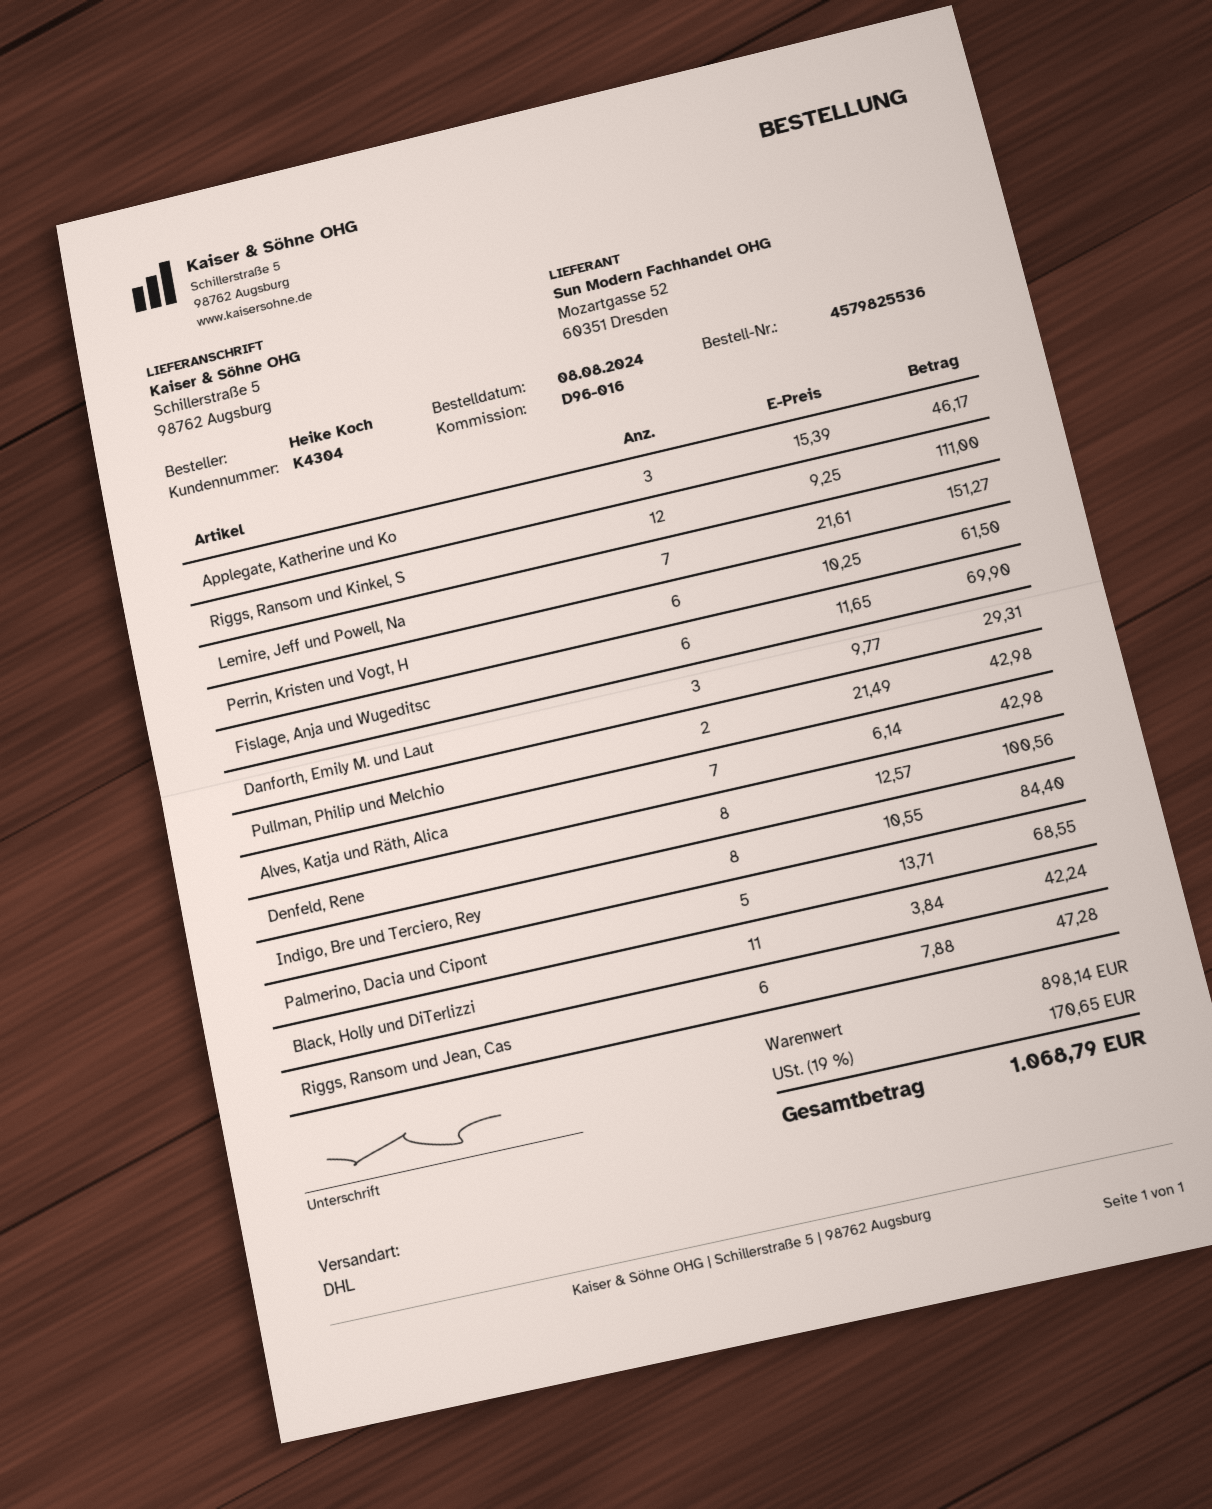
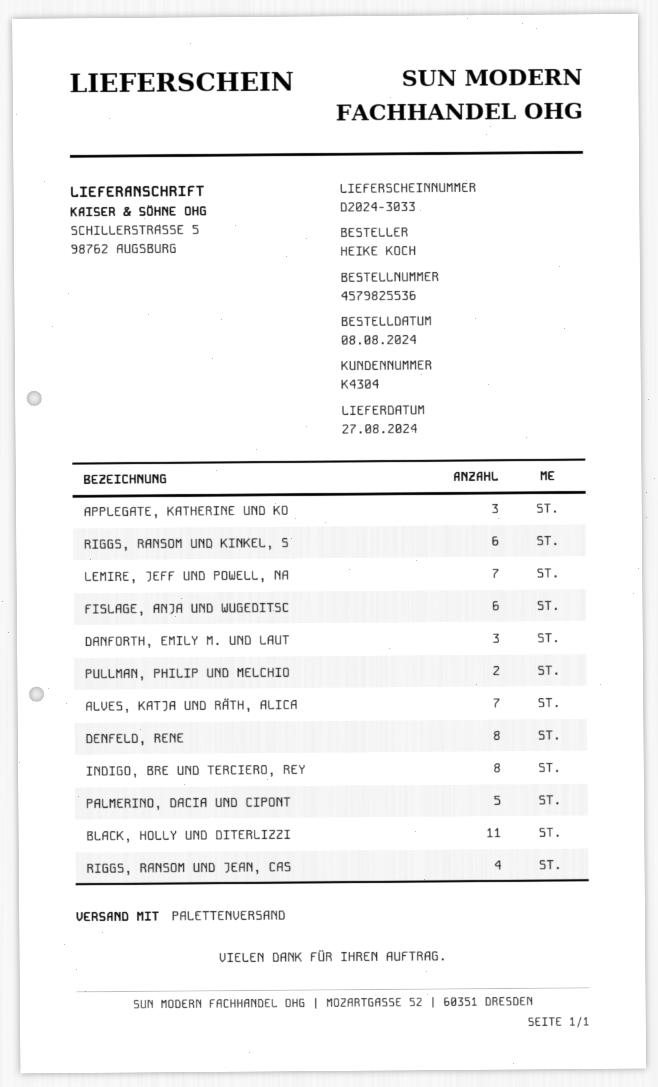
shipping method: DHL -> pallet freight
Riggs, Ransom und Kinkel, S: 12 -> 6
Perrin, Kristen und Vogt, H: 6 -> none
Riggs, Ransom und Jean, Cas: 6 -> 4

